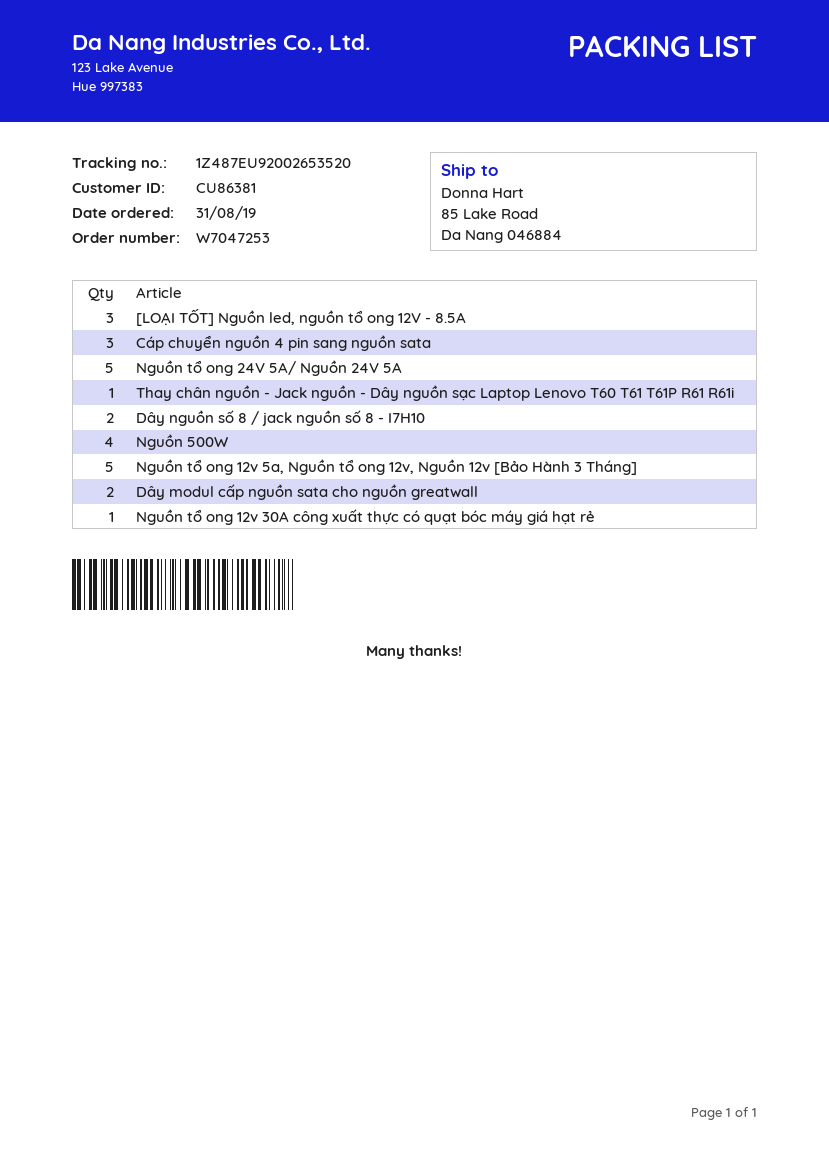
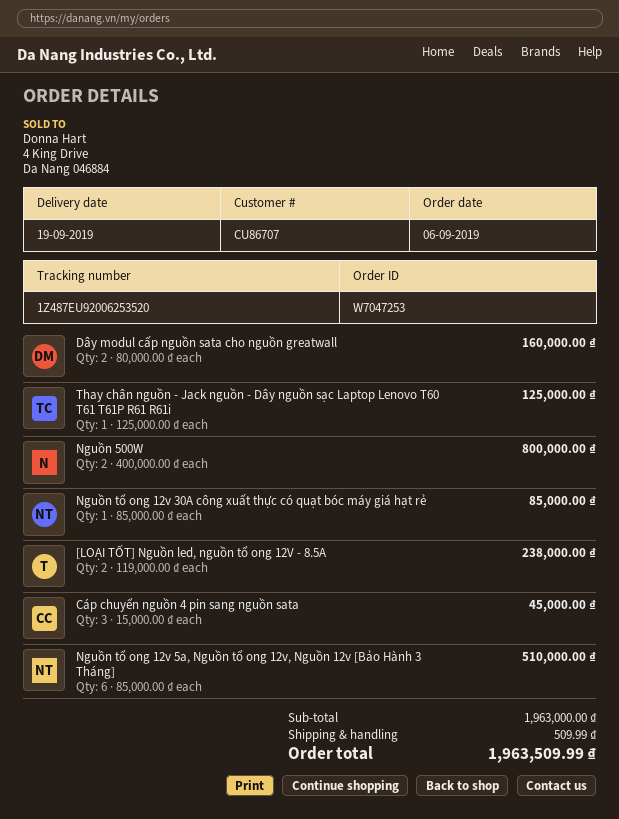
order date: 2019-08-31 -> 2019-09-06
customer number: CU86381 -> CU86707
tracking number: 1Z487EU92002653520 -> 1Z487EU92006253520
[LOẠI TỐT] Nguồn led, nguồn tổ ong 12V - 8.5A: 3 -> 2
Nguồn tổ ong 24V 5A/ Nguồn 24V 5A: 5 -> none
Dây nguồn số 8 / jack nguồn số 8 - I7H10: 2 -> none
Nguồn 500W: 4 -> 2
Nguồn tổ ong 12v 5a, Nguồn tổ ong 12v, Nguồn 12v [Bảo Hành 3 Tháng]: 5 -> 6

